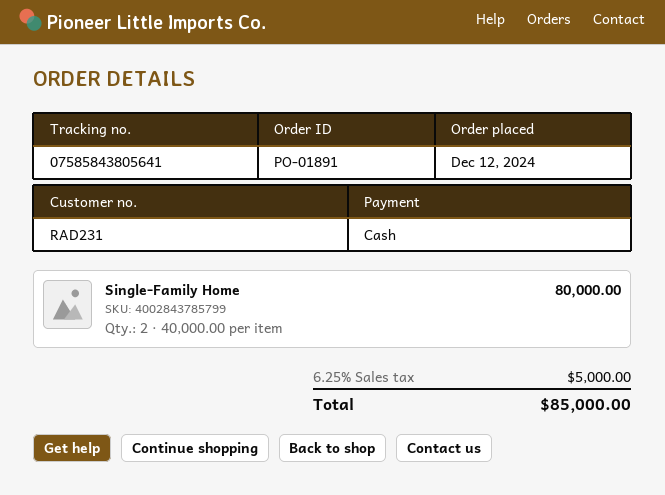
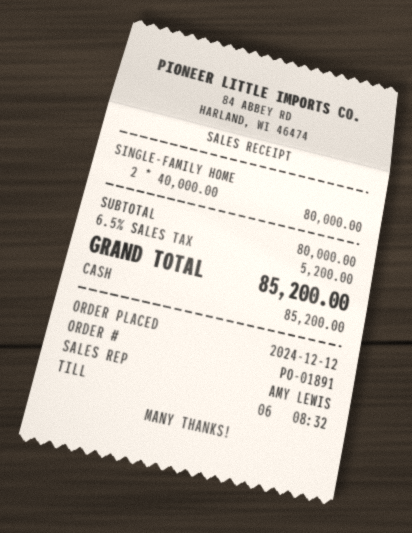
tax: 6.25% = 5000.00 -> 6.5% = 5200.00
total: 85000.00 -> 85200.00

